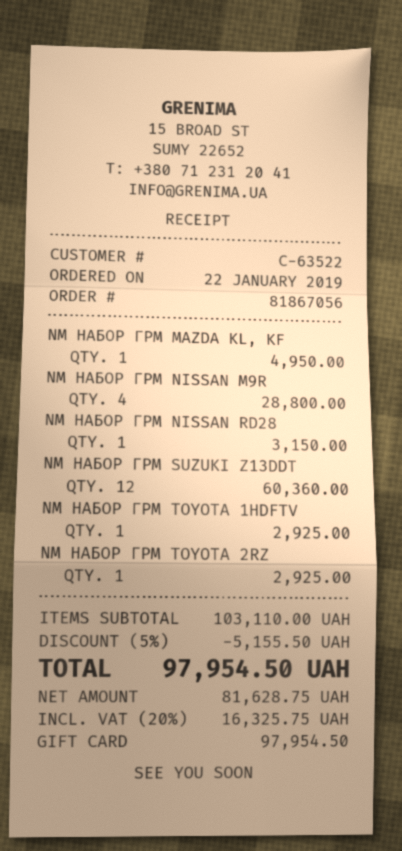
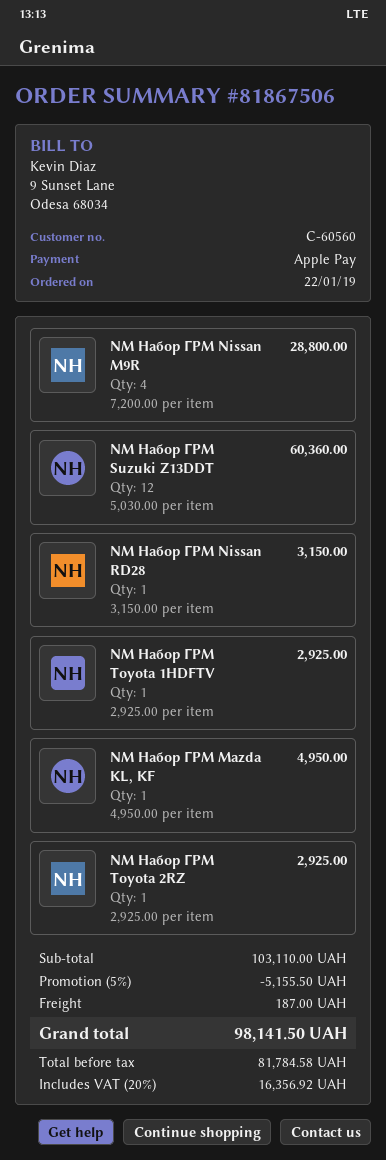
order number: 81867056 -> 81867506
customer number: C-63522 -> C-60560
payment method: gift card -> Apple Pay
shipping: none -> 187.00
net: 81628.75 -> 81784.58
tax: 20% = 16325.75 -> 20% = 16356.92
total: 97954.50 -> 98141.50

